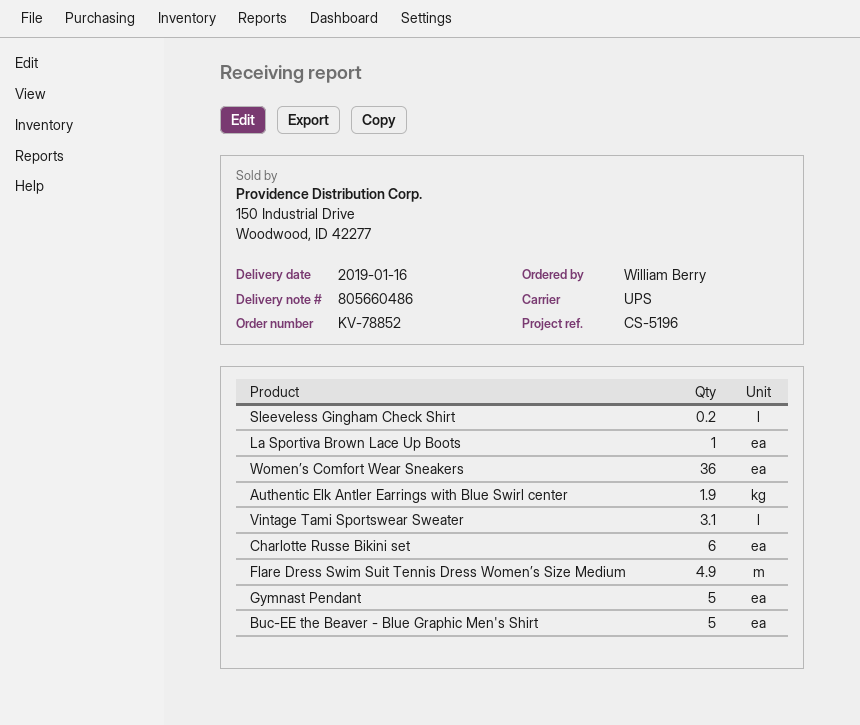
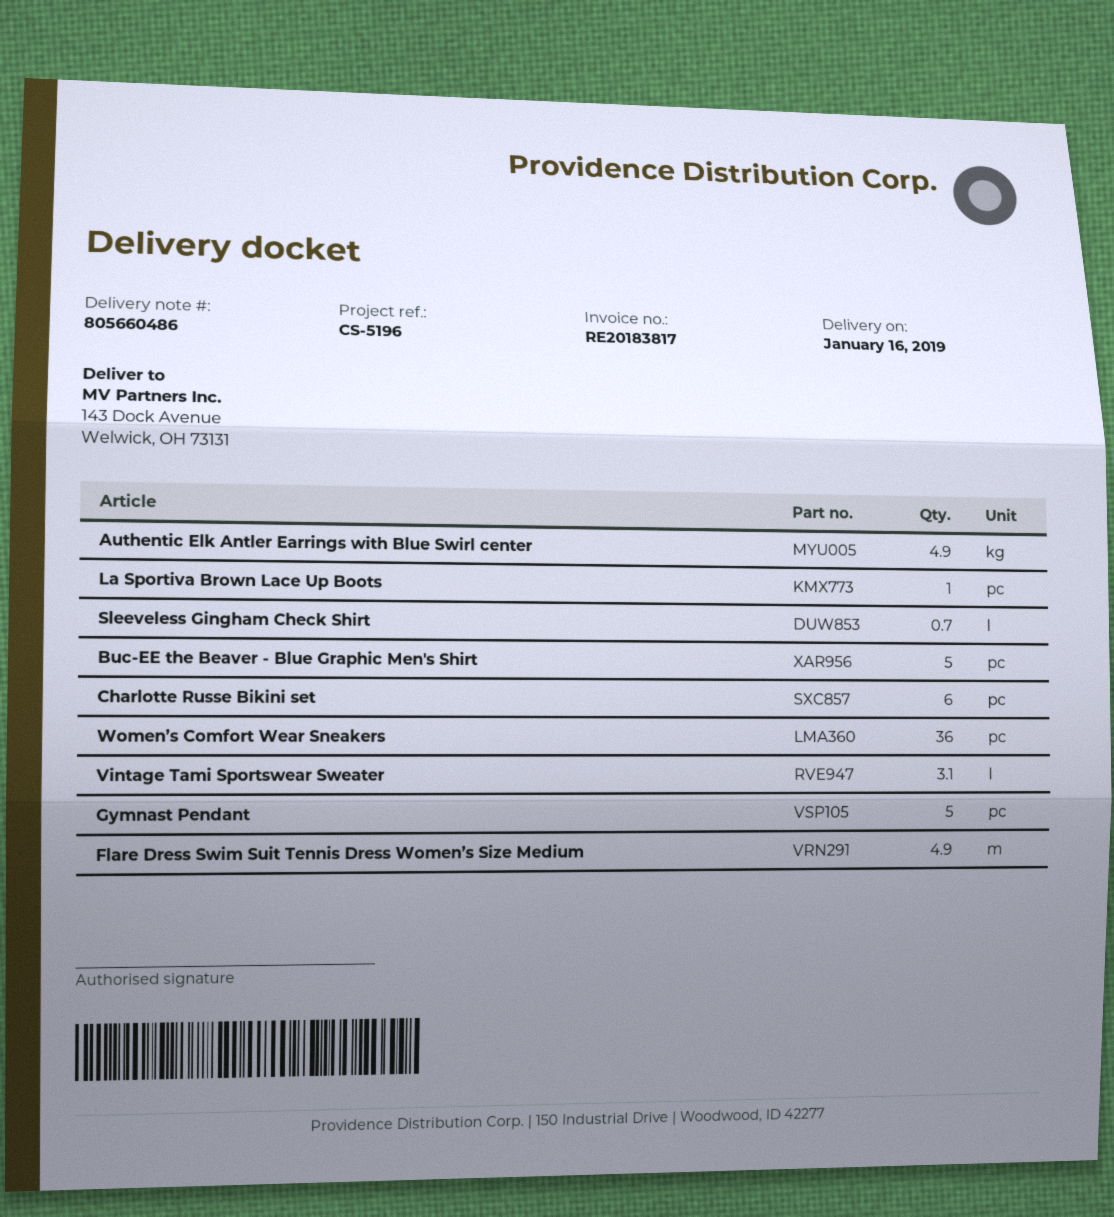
Sleeveless Gingham Check Shirt: 0.2 -> 0.7
Authentic Elk Antler Earrings with Blue Swirl center: 1.9 -> 4.9

